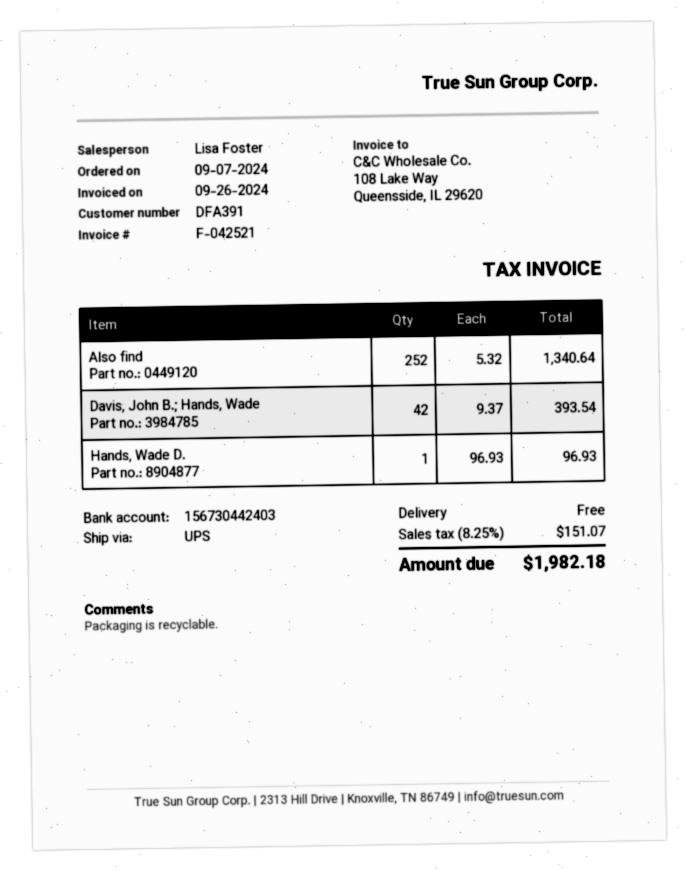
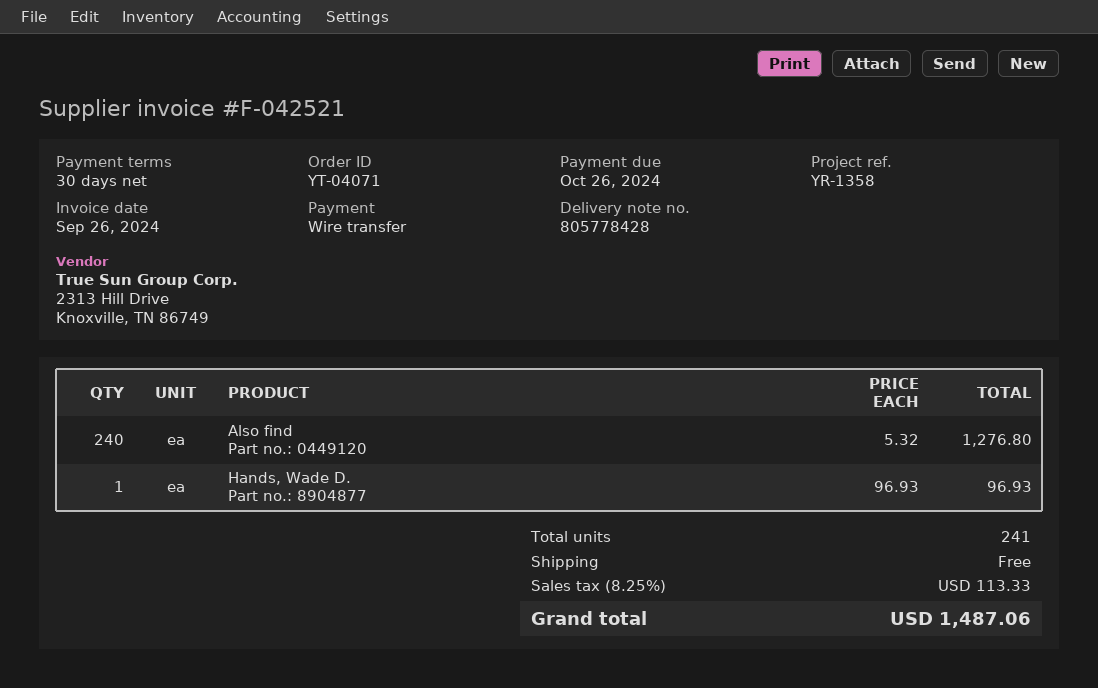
Also find: 252 x 5.32 = 1340.64 -> 240 x 5.32 = 1276.80
Davis, John B.; Hands, Wade: 42 x 9.37 = 393.54 -> none
tax: 8.25% = 151.07 -> 8.25% = 113.33
total: 1982.18 -> 1487.06

